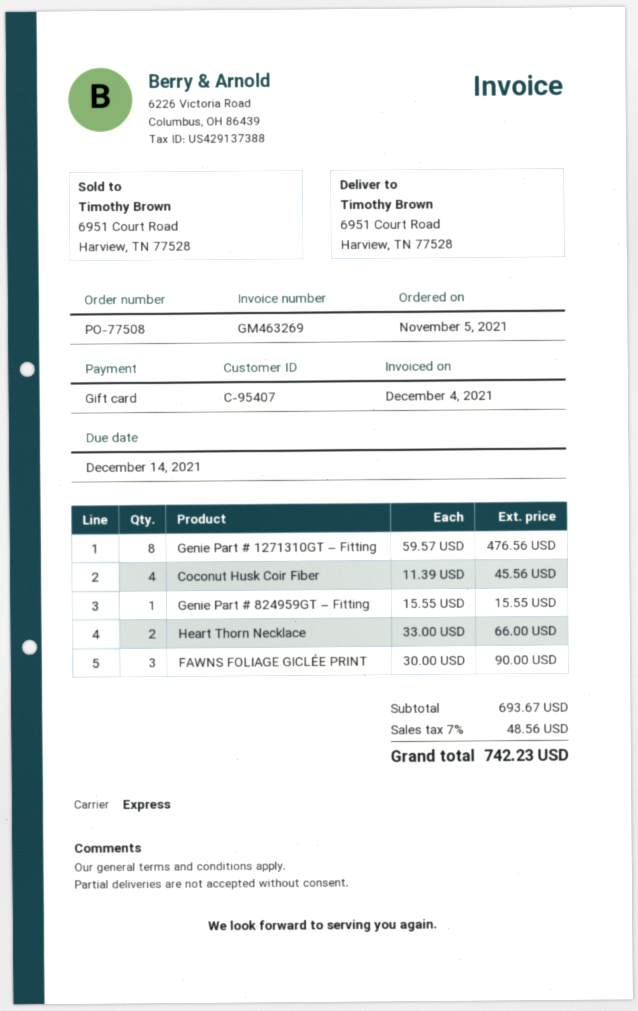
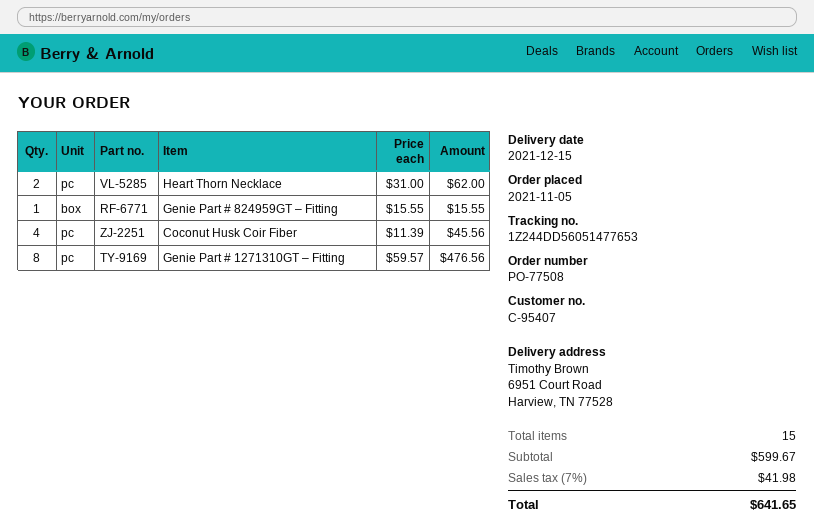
Heart Thorn Necklace: 2 x 33.00 = 66.00 -> 2 x 31.00 = 62.00
FAWNS FOLIAGE GICLÉE PRINT: 3 x 30.00 = 90.00 -> none
subtotal: 693.67 -> 599.67
tax: 7% = 48.56 -> 7% = 41.98
total: 742.23 -> 641.65

